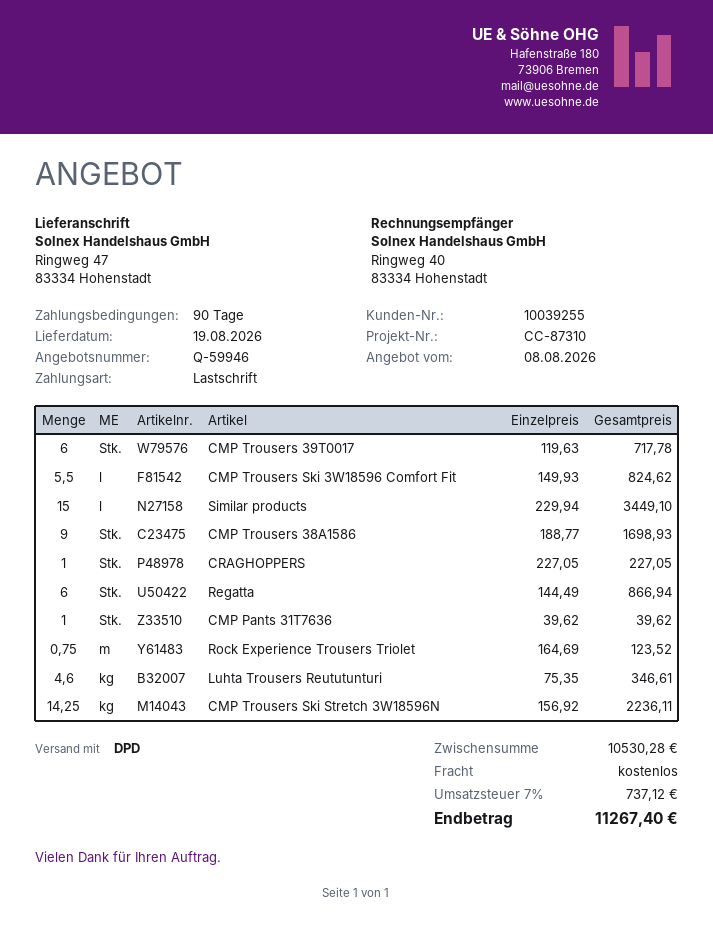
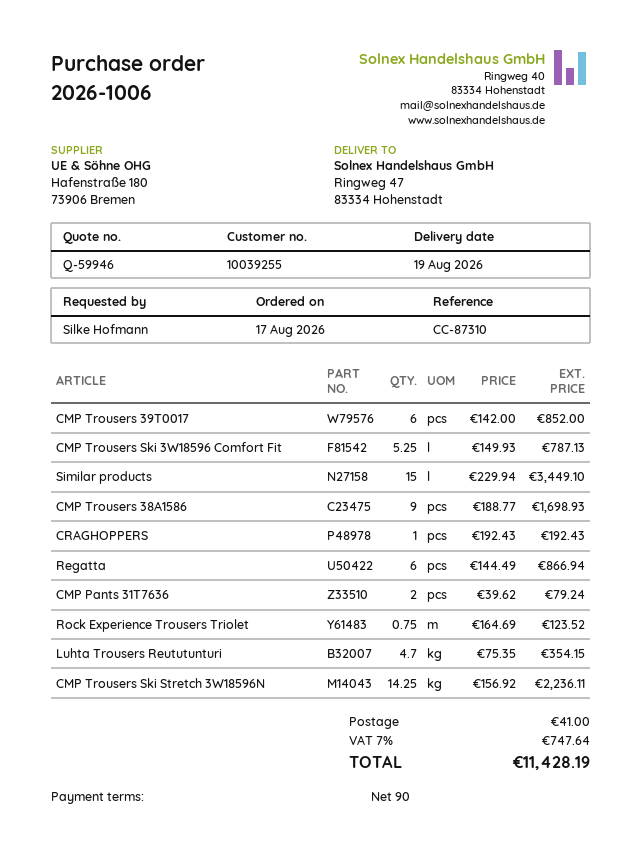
CMP Trousers 39T0017: 6 x 119.63 = 717.78 -> 6 x 142.00 = 852.00
CMP Trousers Ski 3W18596 Comfort Fit: 5.5 x 149.93 = 824.62 -> 5.25 x 149.93 = 787.13
CRAGHOPPERS: 1 x 227.05 = 227.05 -> 1 x 192.43 = 192.43
CMP Pants 31T7636: 1 x 39.62 = 39.62 -> 2 x 39.62 = 79.24
Luhta Trousers Reututunturi: 4.6 x 75.35 = 346.61 -> 4.7 x 75.35 = 354.15
shipping: 0.00 -> 41.00
tax: 7% = 737.12 -> 7% = 747.64
total: 11267.40 -> 11428.19

